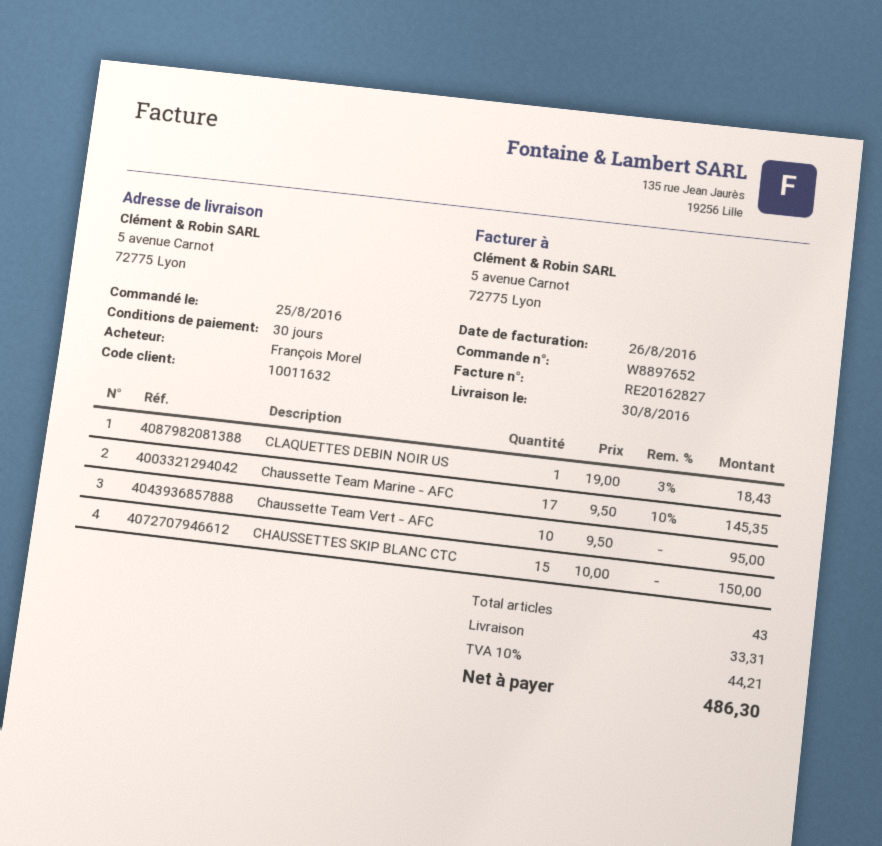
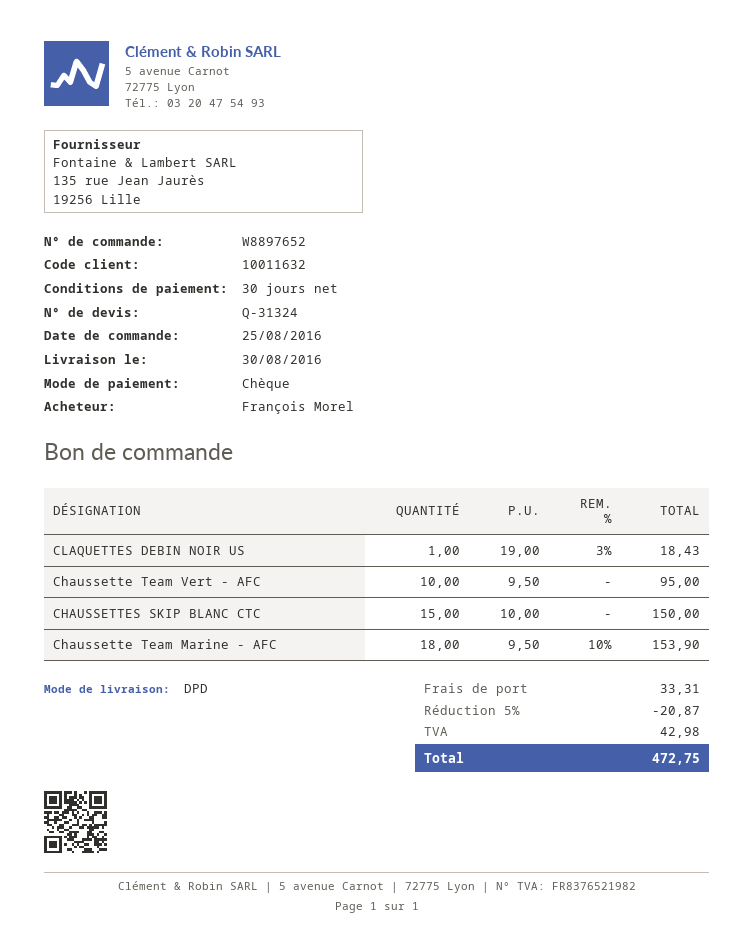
Chaussette Team Marine - AFC: 17 x 9.50 - 10% = 145.35 -> 18 x 9.50 - 10% = 153.90
discount: none -> 5% = 20.87
tax: 44.21 -> 42.98
total: 486.30 -> 472.75

